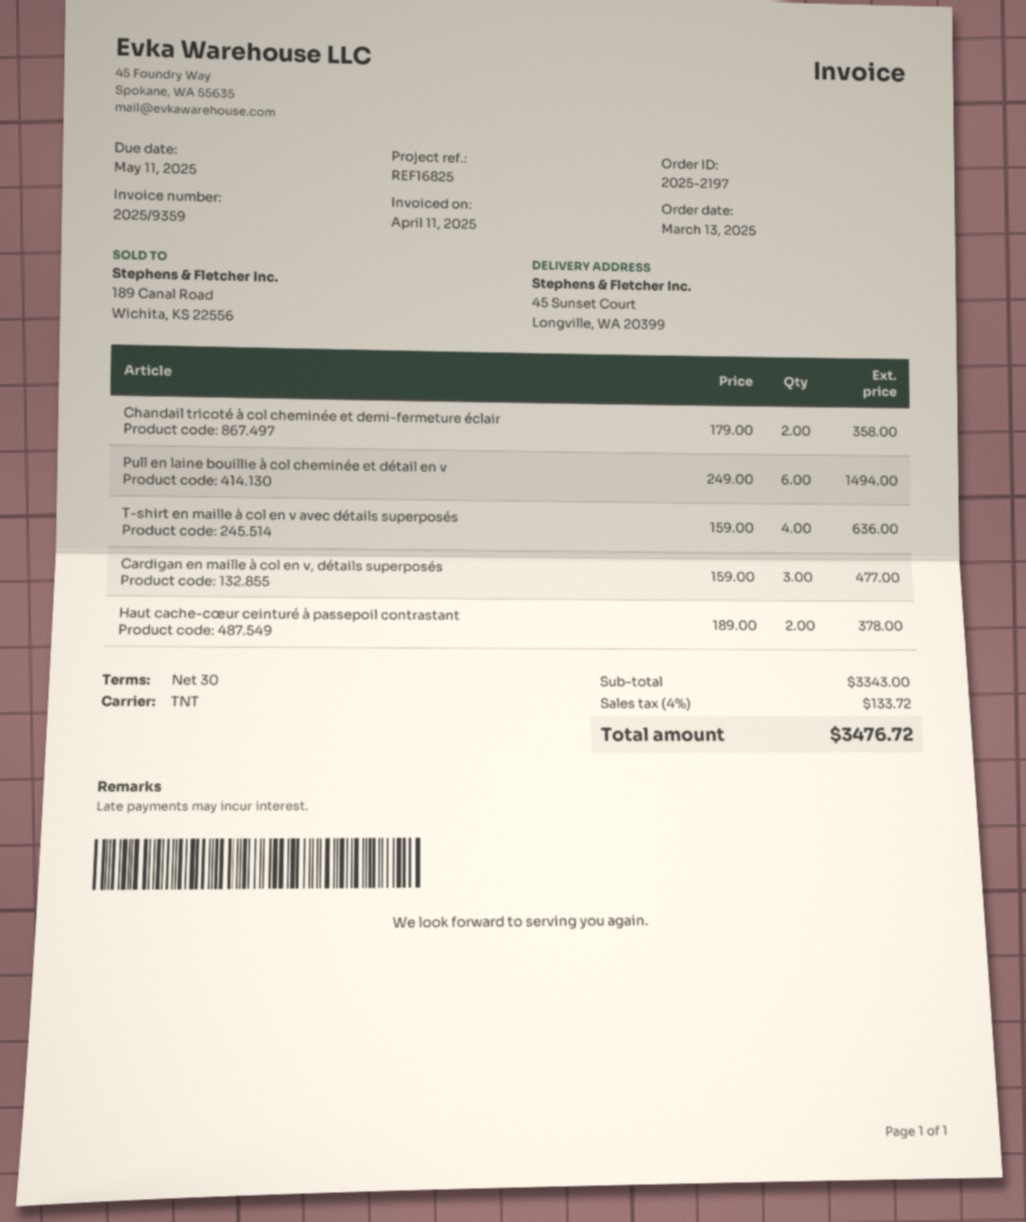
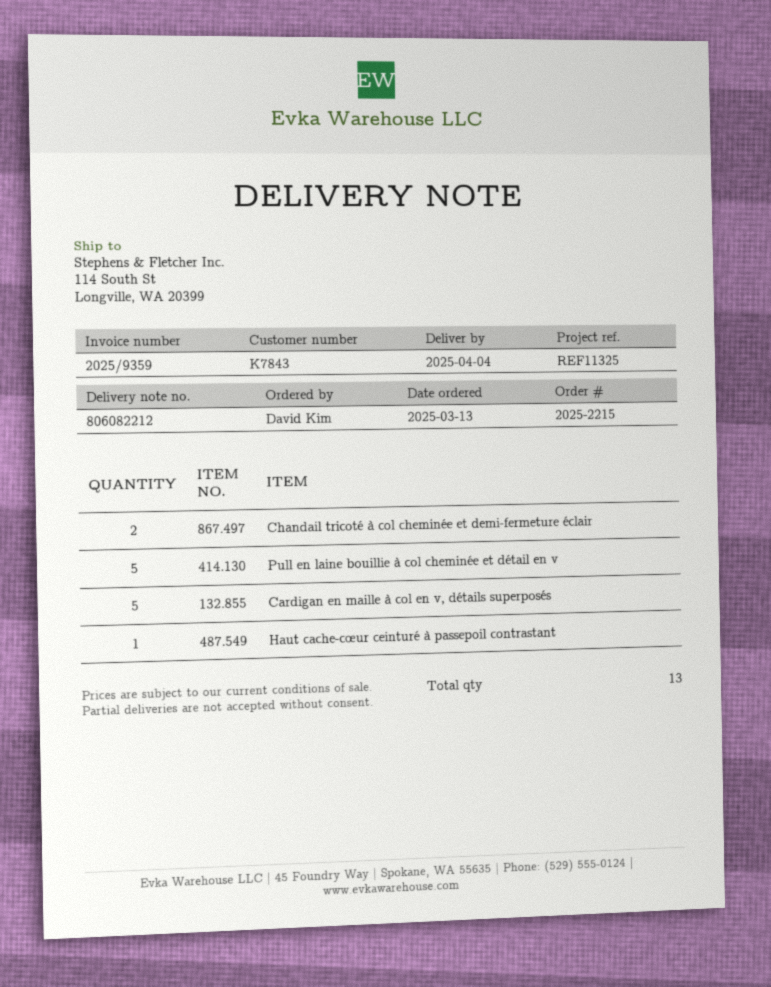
order number: 2025-2197 -> 2025-2215
reference: REF16825 -> REF11325
ship to: 45 Sunset Court, Longville, WA 20399 -> 114 South St, Longville, WA 20399
Pull en laine bouillie à col cheminée et détail en v: 6 -> 5
T-shirt en maille à col en v avec détails superposés: 4 -> none
Cardigan en maille à col en v, détails superposés: 3 -> 5
Haut cache-cœur ceinturé à passepoil contrastant: 2 -> 1

